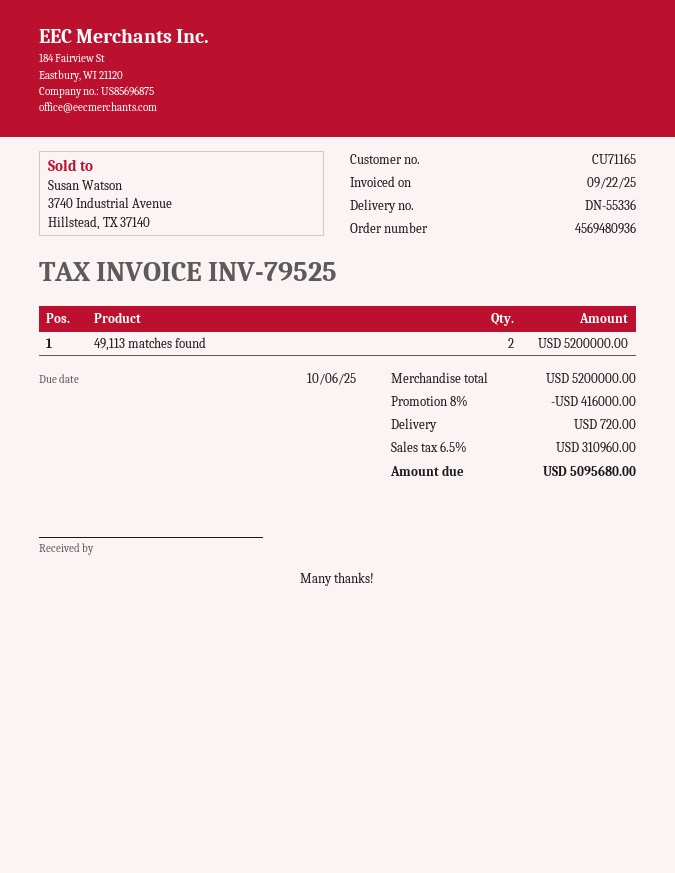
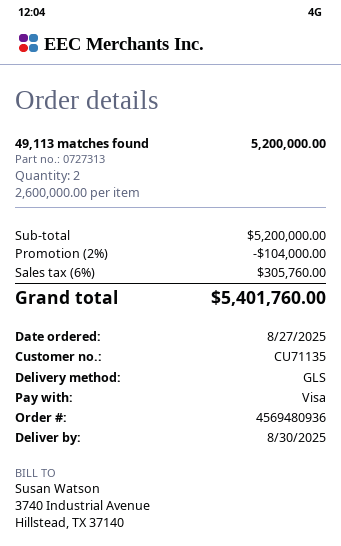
customer number: CU71165 -> CU71135
discount: 8% = 416000.00 -> 2% = 104000.00
shipping: 720.00 -> none
tax: 6.5% = 310960.00 -> 6% = 305760.00
total: 5095680.00 -> 5401760.00

